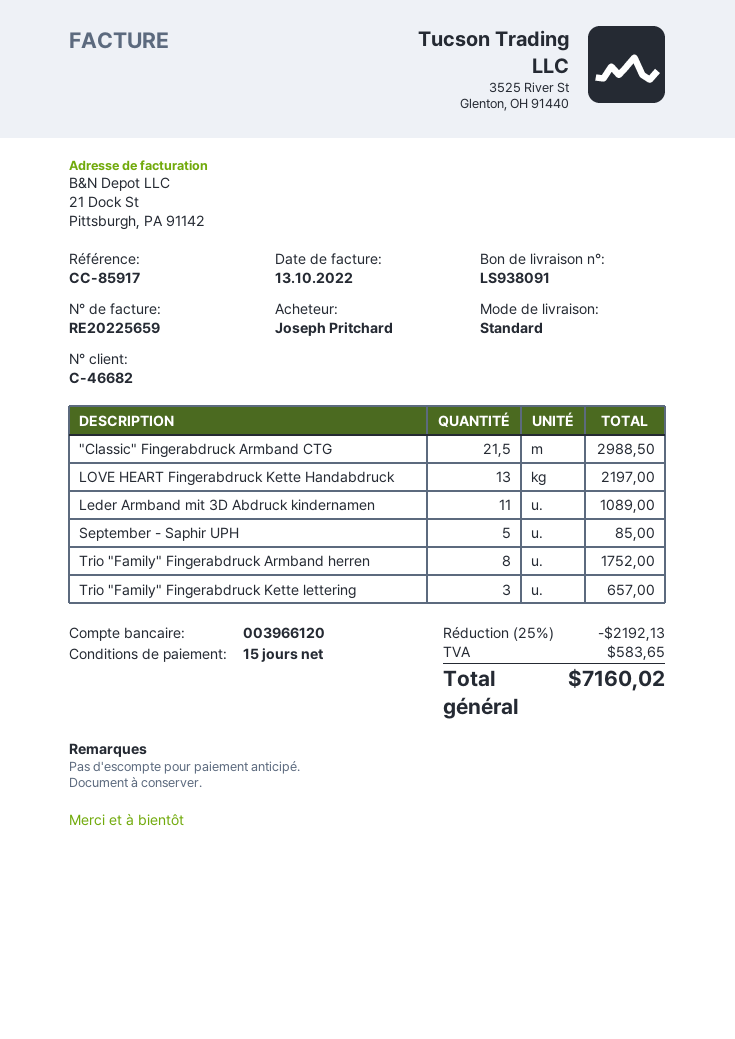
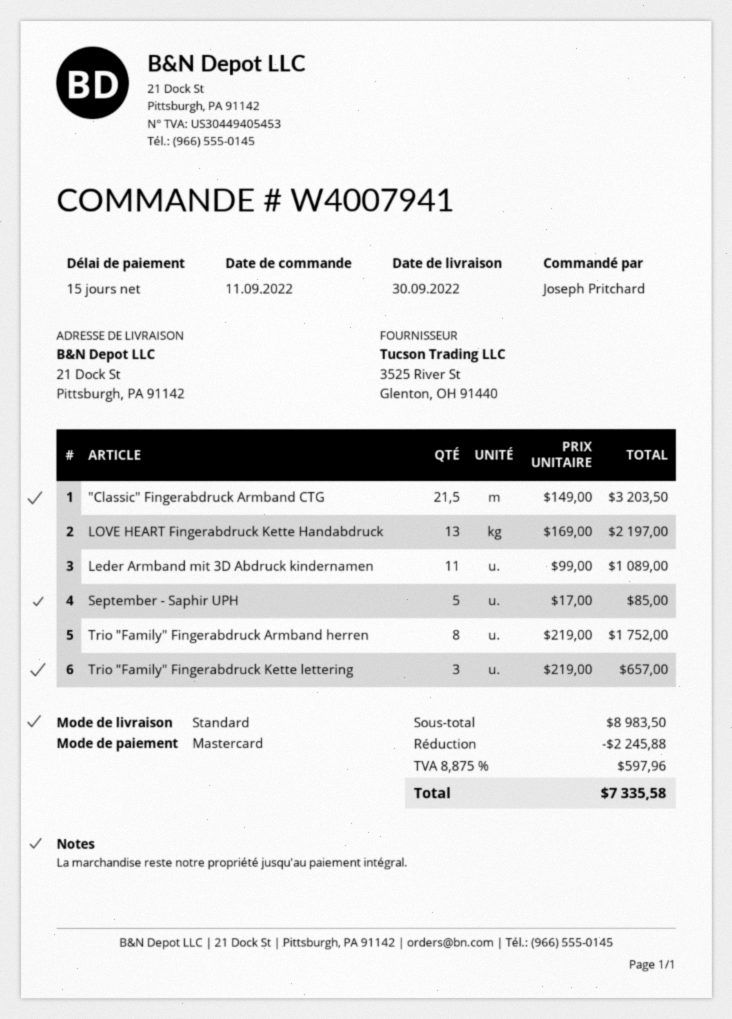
"Classic" Fingerabdruck Armband CTG: 21.5 for 2988.50 -> 21.5 for 3203.50
discount: 2192.13 -> 2245.88
tax: 583.65 -> 597.96
total: 7160.02 -> 7335.58

